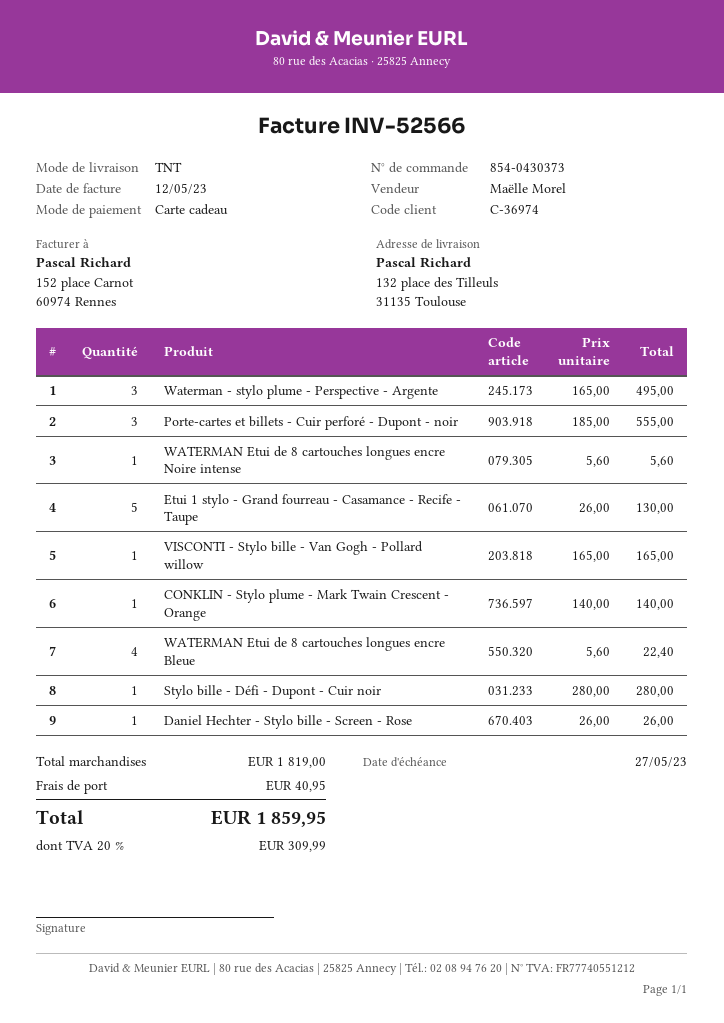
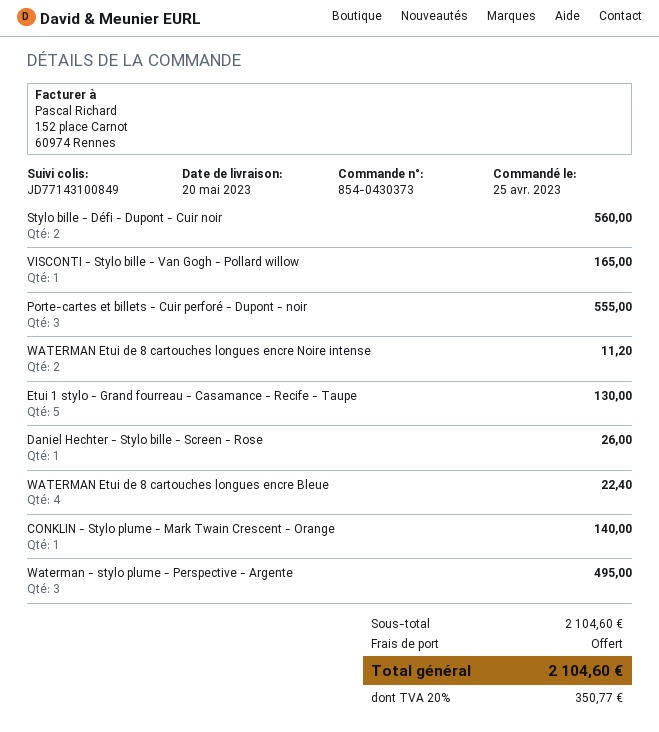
WATERMAN Etui de 8 cartouches longues encre Noire intense: 1 for 5.60 -> 2 for 11.20
Stylo bille - Défi - Dupont - Cuir noir: 1 for 280.00 -> 2 for 560.00
subtotal: 1819.00 -> 2104.60
shipping: 40.95 -> 0.00
tax: 20% = 309.99 -> 20% = 350.77
total: 1859.95 -> 2104.60

